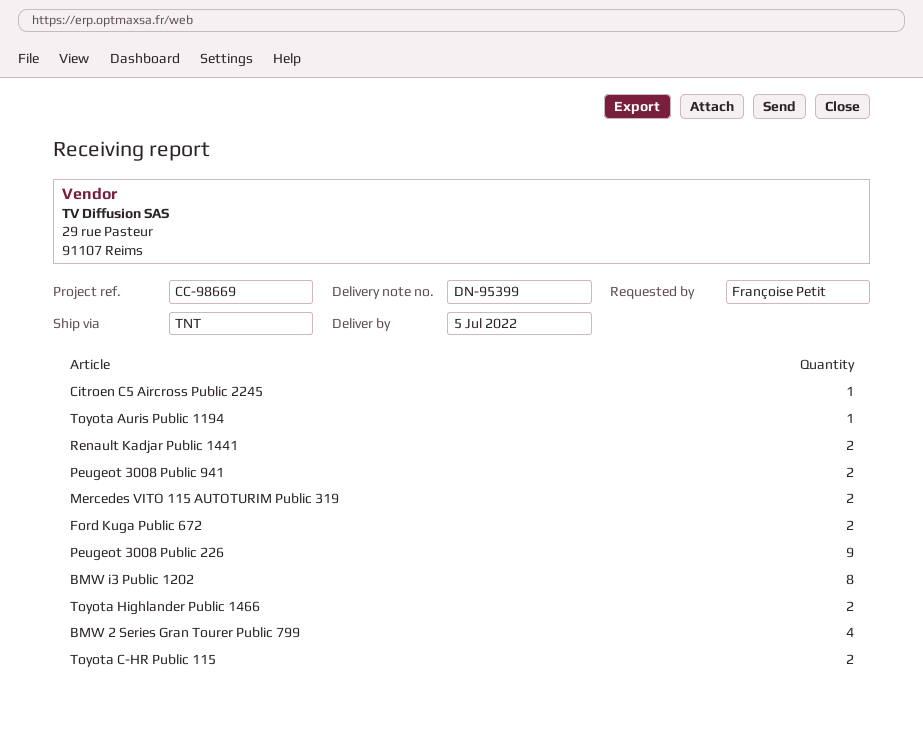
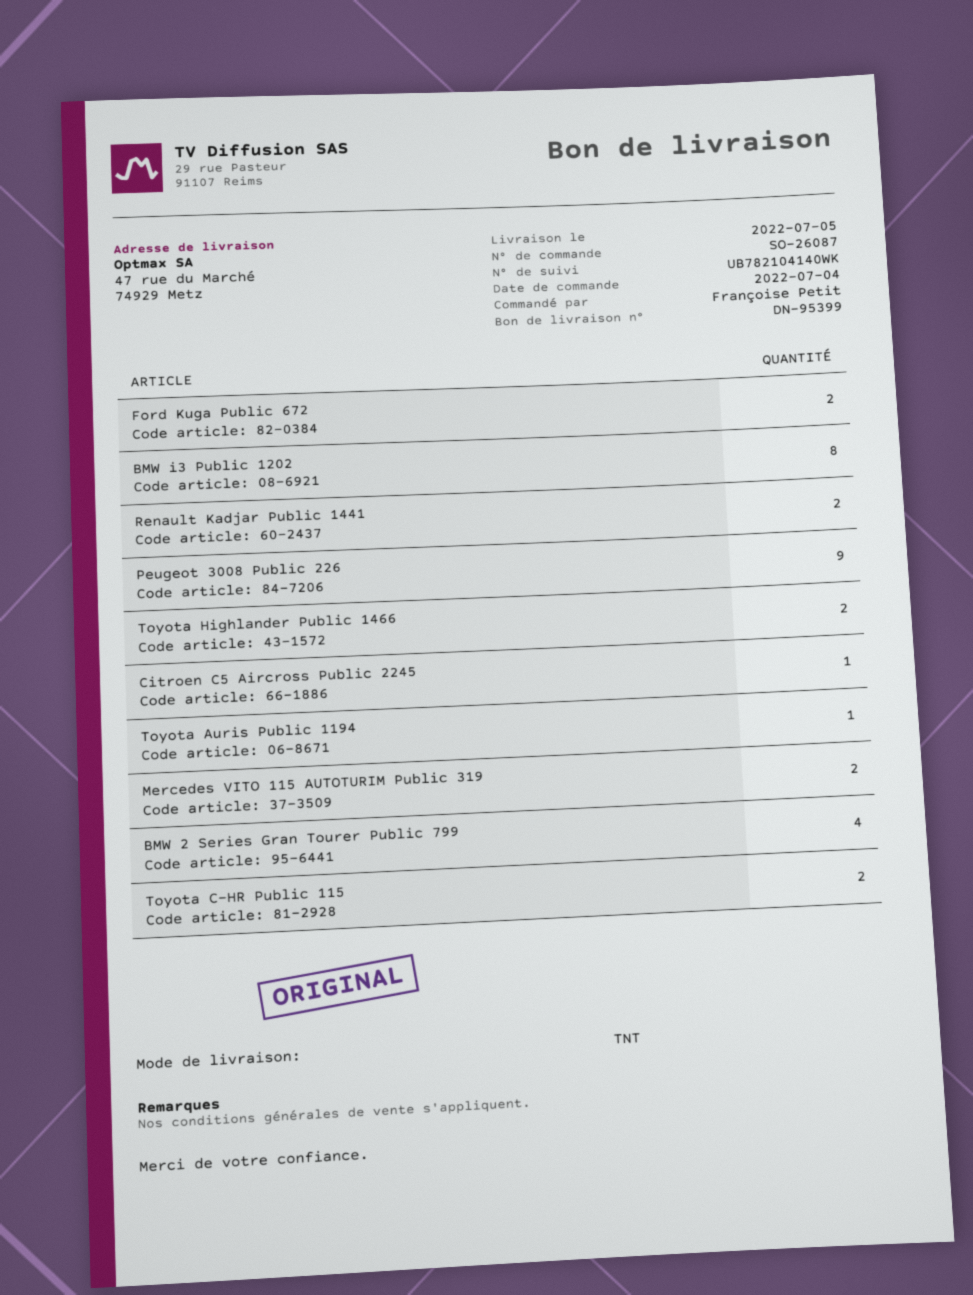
Peugeot 3008 Public 941: 2 -> none

